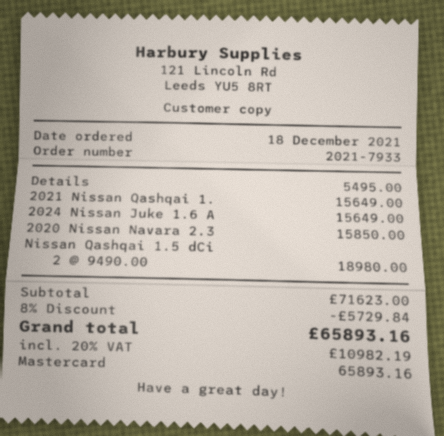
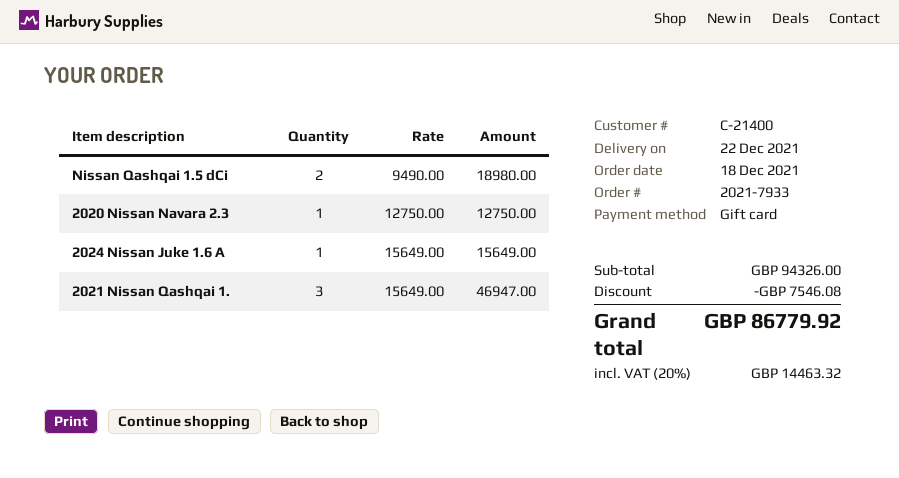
payment method: Mastercard -> gift card
Details: 1 x 5495.00 = 5495.00 -> none
2021 Nissan Qashqai 1.: 1 x 15649.00 = 15649.00 -> 3 x 15649.00 = 46947.00
2020 Nissan Navara 2.3: 1 x 15850.00 = 15850.00 -> 1 x 12750.00 = 12750.00
subtotal: 71623.00 -> 94326.00
discount: 5729.84 -> 7546.08
tax: 20% = 10982.19 -> 20% = 14463.32
total: 65893.16 -> 86779.92

